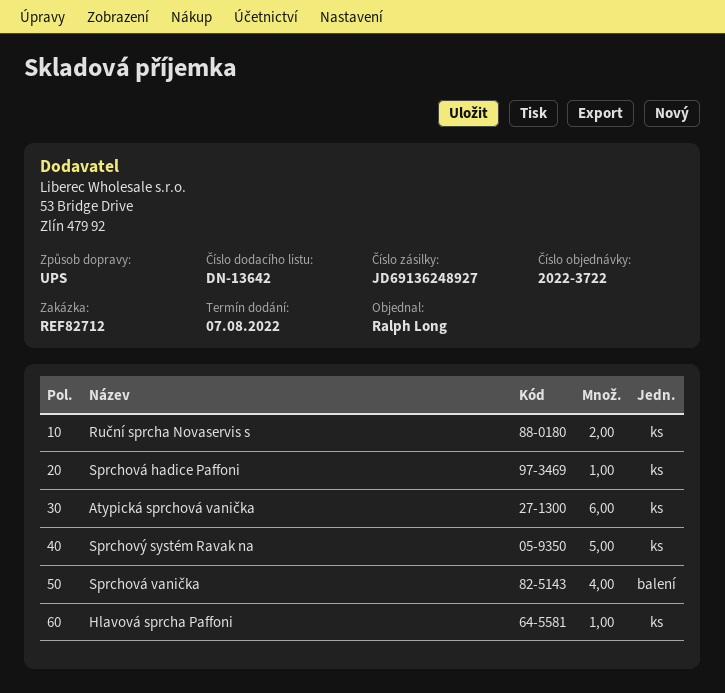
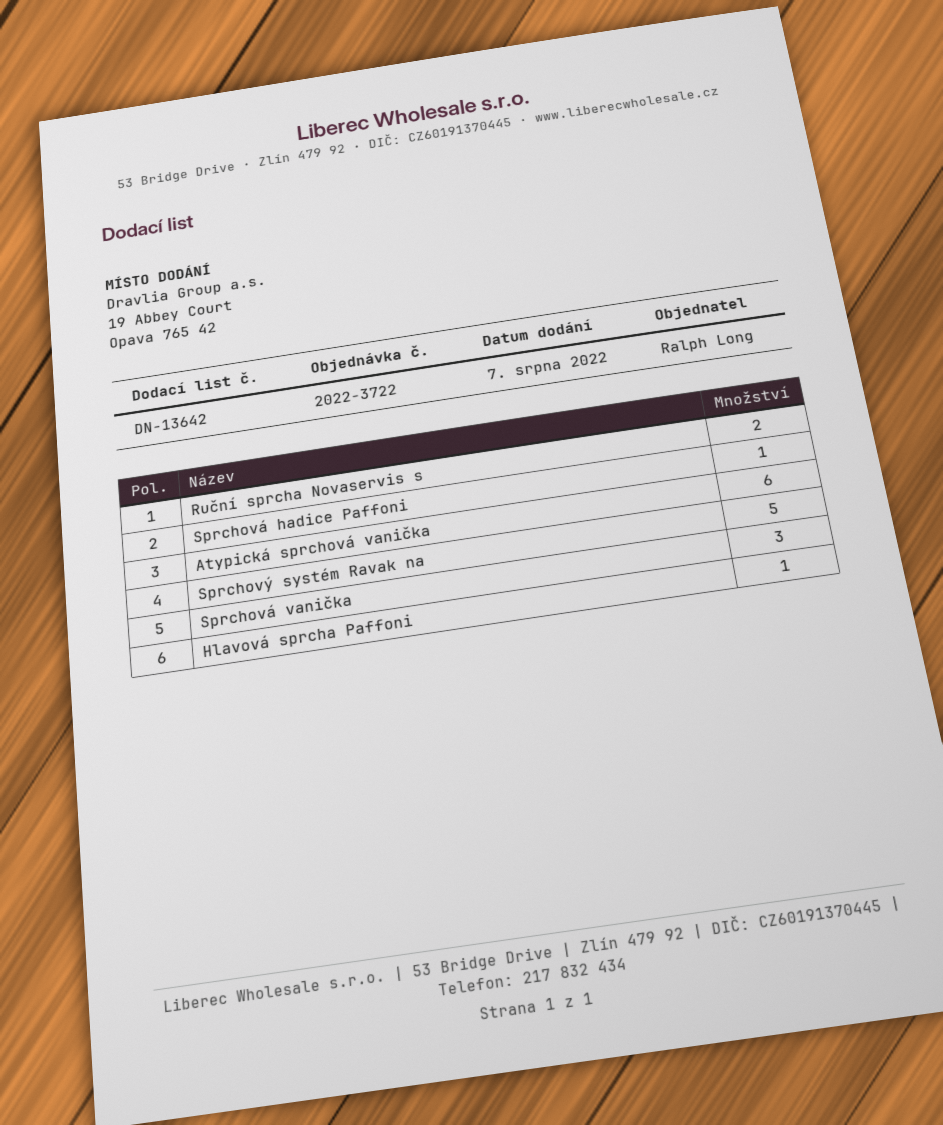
Sprchová vanička: 4 -> 3

